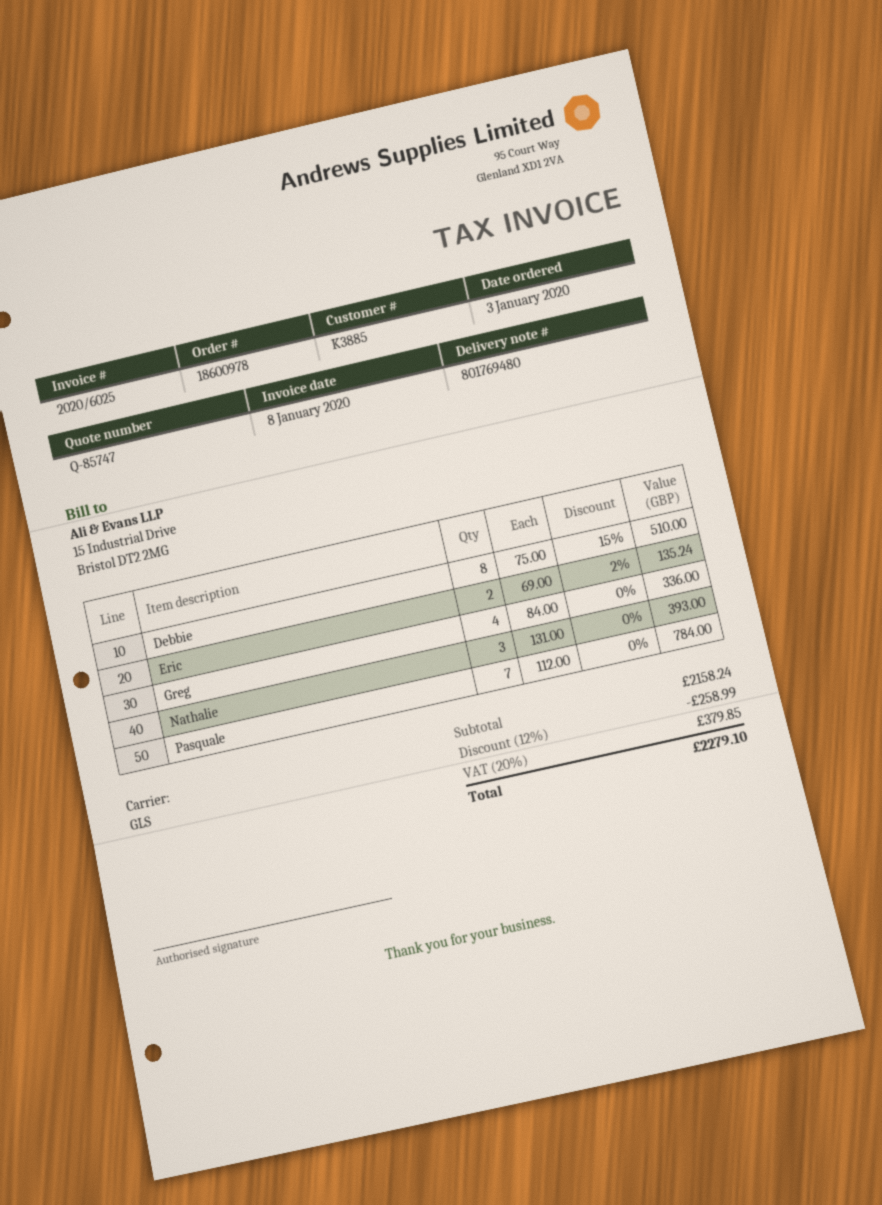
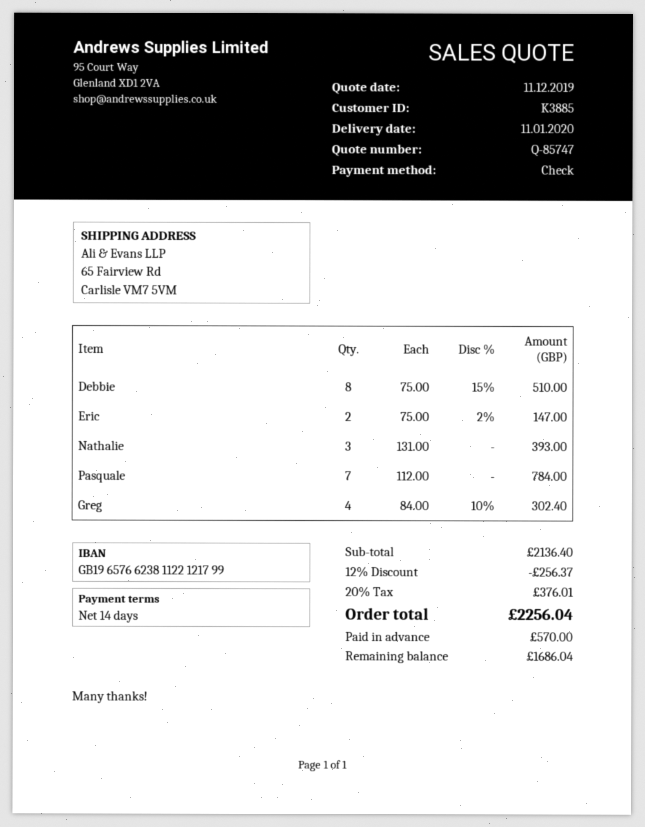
Eric: 2 x 69.00 - 2% = 135.24 -> 2 x 75.00 - 2% = 147.00
Greg: 4 x 84.00 = 336.00 -> 4 x 84.00 - 10% = 302.40
subtotal: 2158.24 -> 2136.40
discount: 12% = 258.99 -> 12% = 256.37
tax: 20% = 379.85 -> 20% = 376.01
total: 2279.10 -> 2256.04

